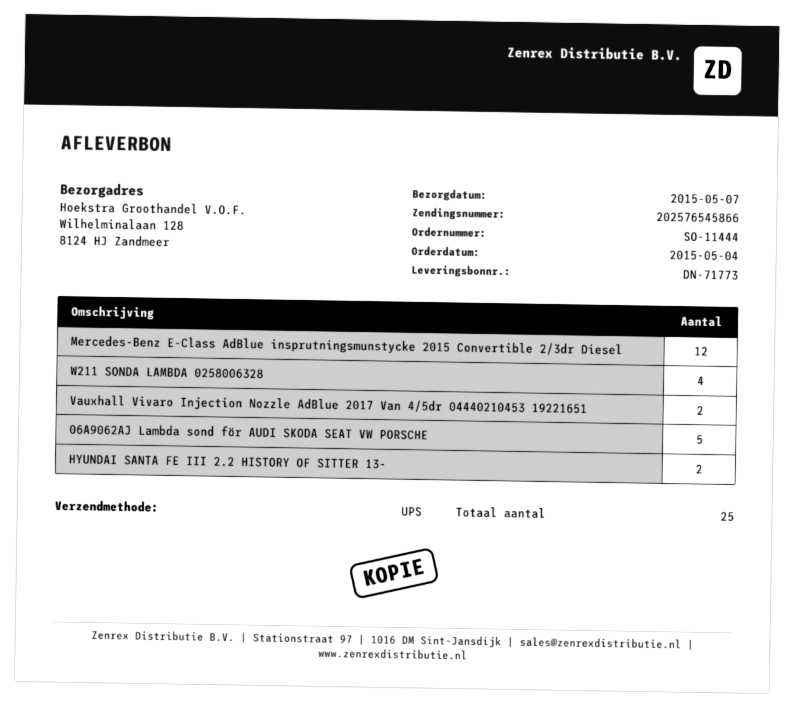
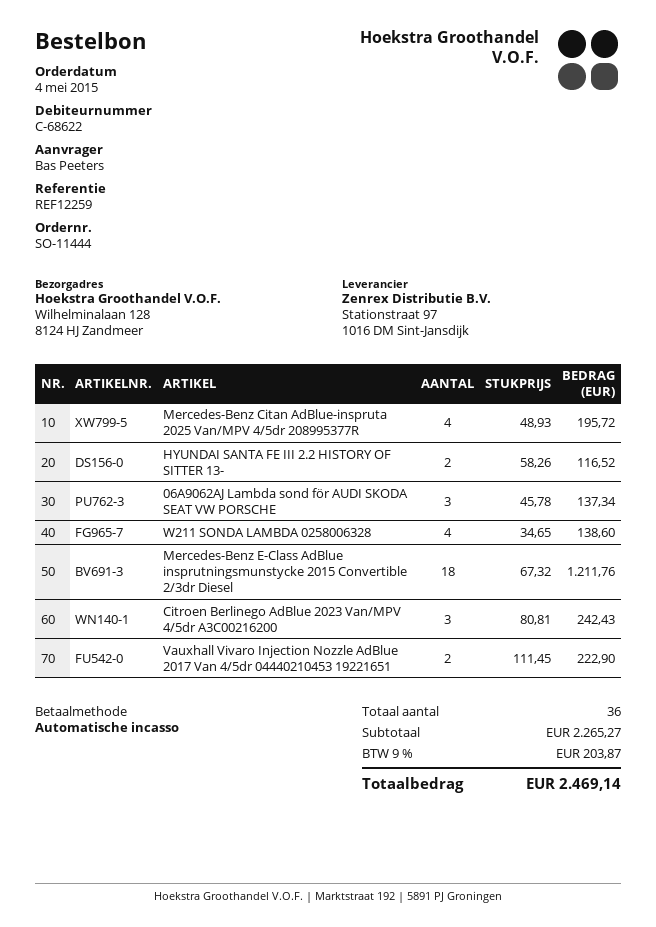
Mercedes-Benz E-Class AdBlue insprutningsmunstycke 2015 Convertible 2/3dr Diesel: 12 -> 18
06A9062AJ Lambda sond för AUDI SKODA SEAT VW PORSCHE: 5 -> 3
Mercedes-Benz Citan AdBlue-inspruta 2025 Van/MPV 4/5dr 208995377R: none -> 4
Citroen Berlinego AdBlue 2023 Van/MPV 4/5dr A3C00216200: none -> 3
total quantity: 25 -> 36

